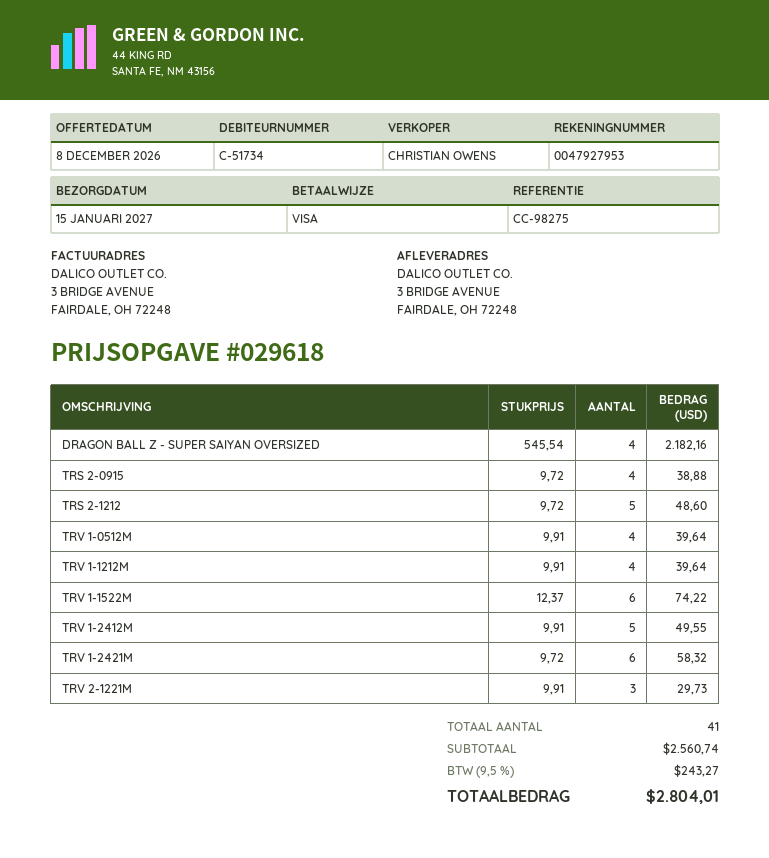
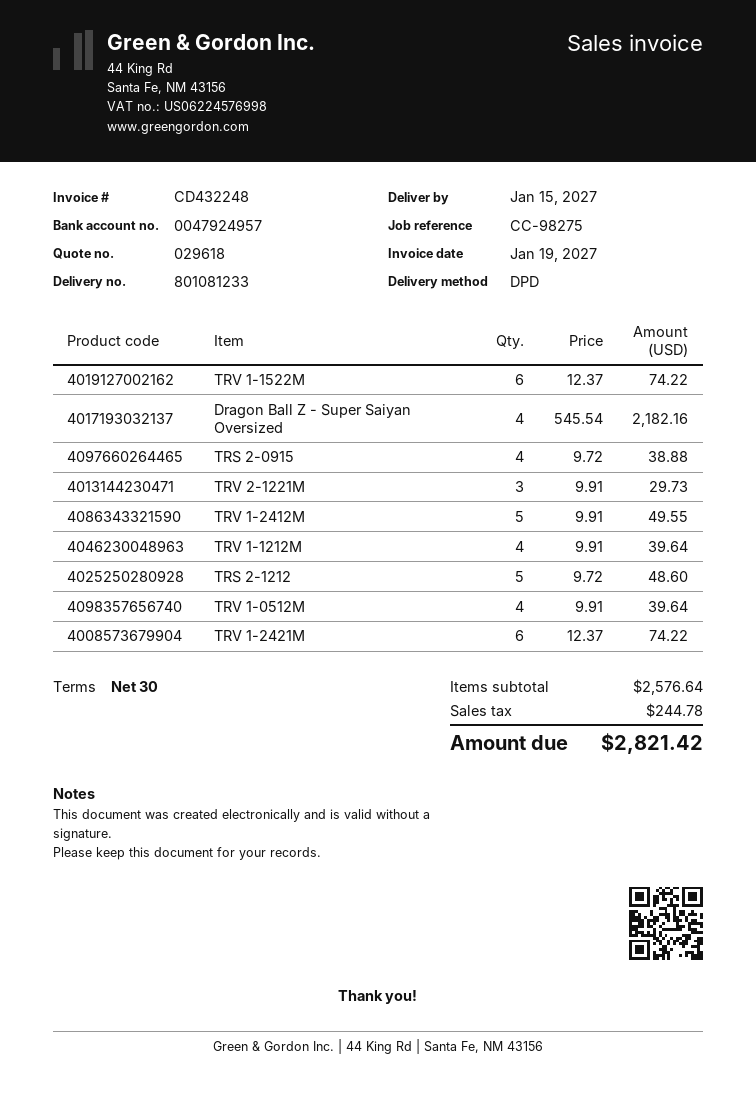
bank account: 0047927953 -> 0047924957
TRV 1-2421M: 6 x 9.72 = 58.32 -> 6 x 12.37 = 74.22
subtotal: 2560.74 -> 2576.64
tax: 243.27 -> 244.78
total: 2804.01 -> 2821.42

